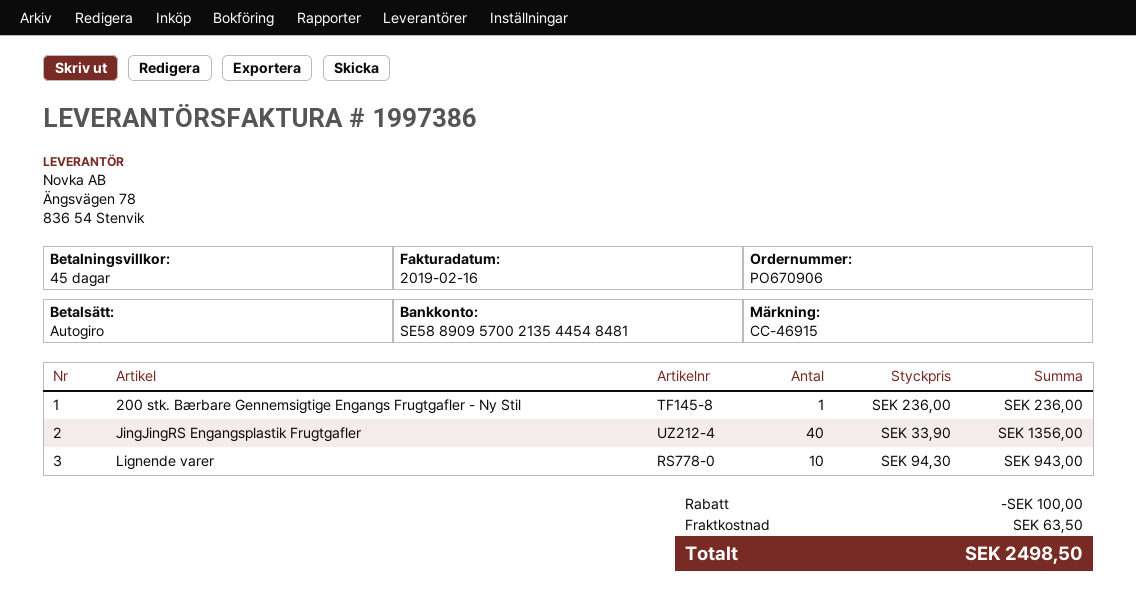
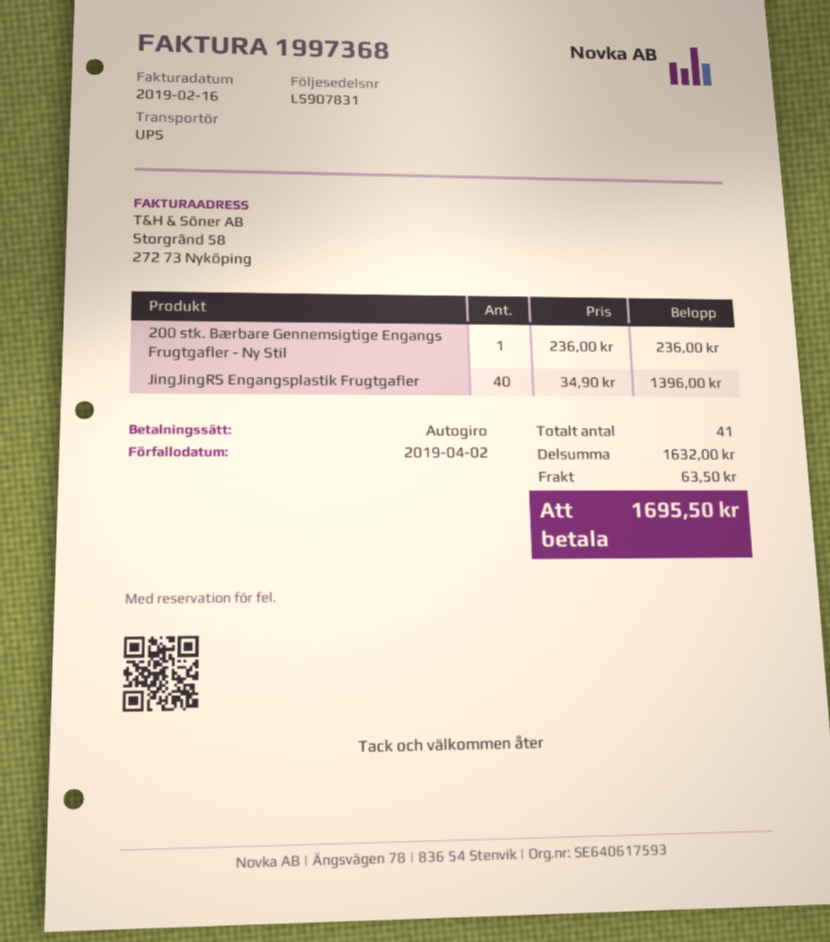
invoice number: 1997386 -> 1997368
JingJingRS Engangsplastik Frugtgafler: 40 x 33.90 = 1356.00 -> 40 x 34.90 = 1396.00
Lignende varer: 10 x 94.30 = 943.00 -> none
discount: 100.00 -> none
total: 2498.50 -> 1695.50

